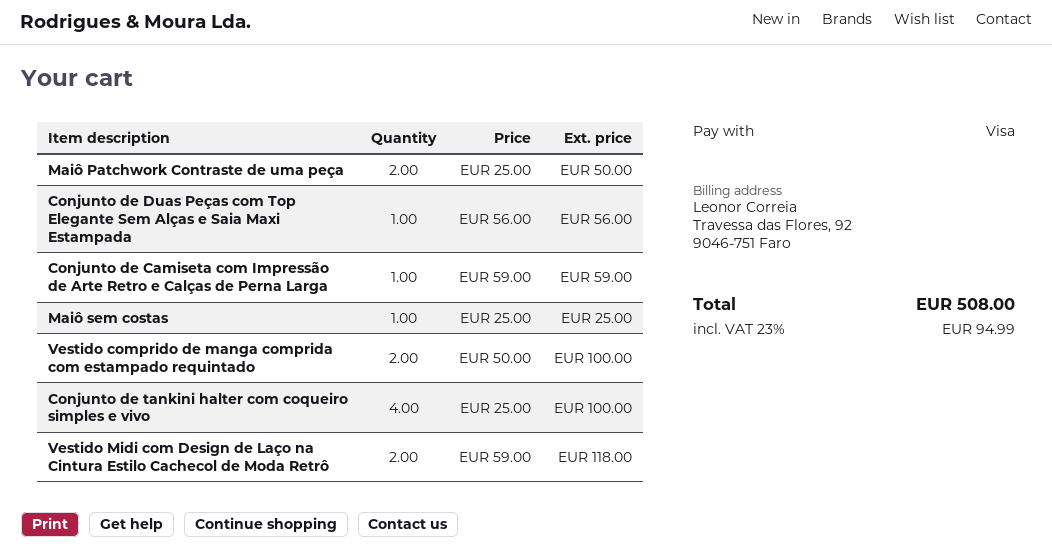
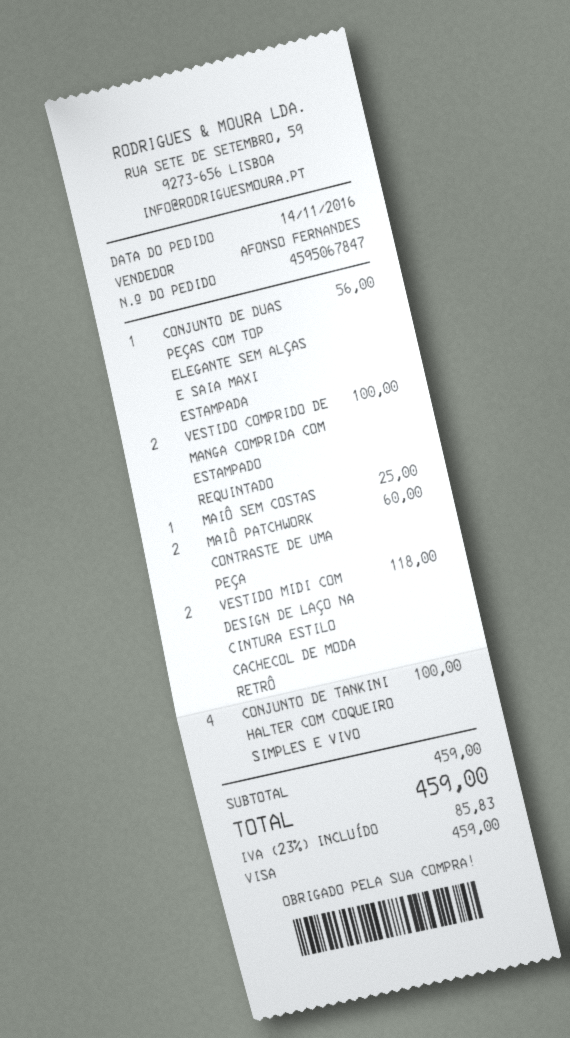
Maiô Patchwork Contraste de uma peça: 2 for 50.00 -> 2 for 60.00
Conjunto de Camiseta com Impressão de Arte Retro e Calças de Perna Larga: 1 for 59.00 -> none
tax: 23% = 94.99 -> 23% = 85.83
total: 508.00 -> 459.00

